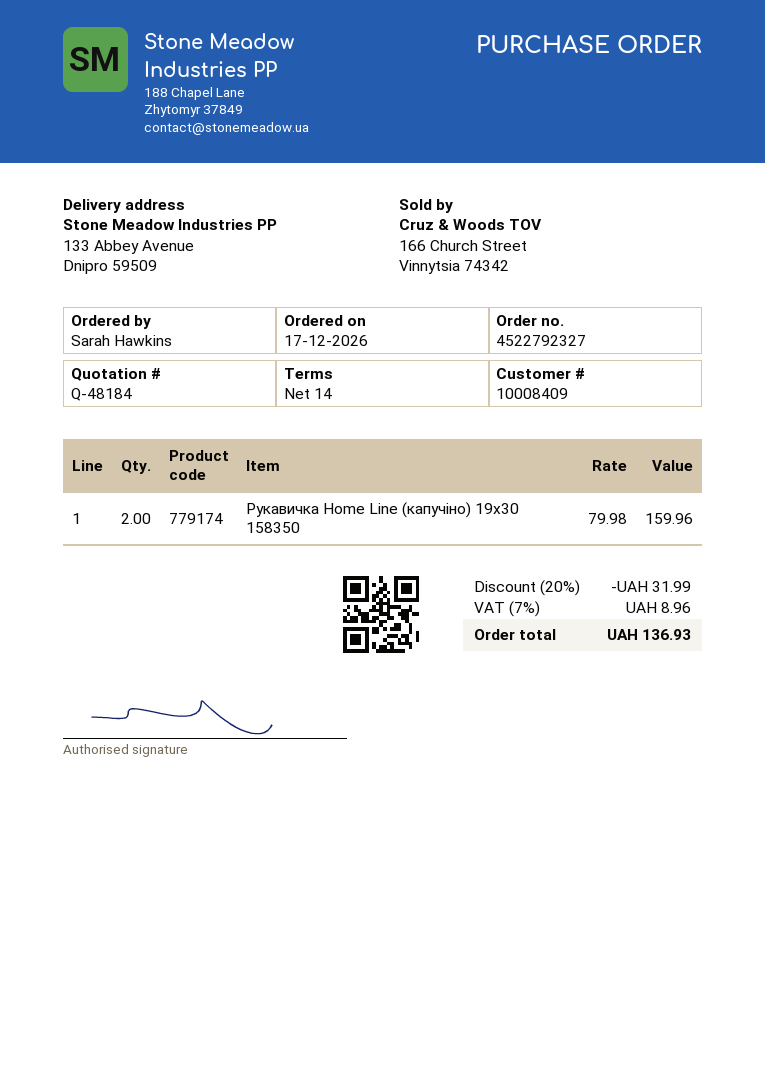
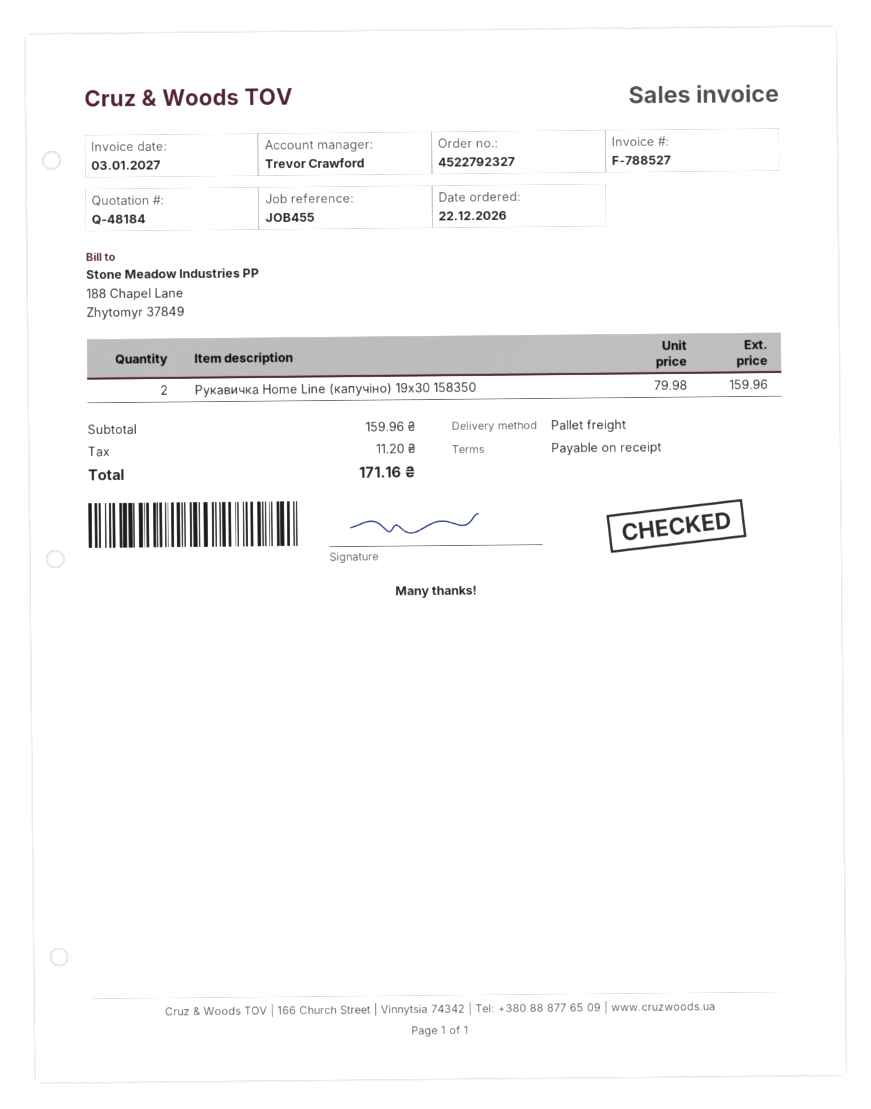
order date: 2026-12-17 -> 2026-12-22
payment terms: 14 days -> on receipt
discount: 20% = 31.99 -> none
tax: 8.96 -> 11.20
total: 136.93 -> 171.16

